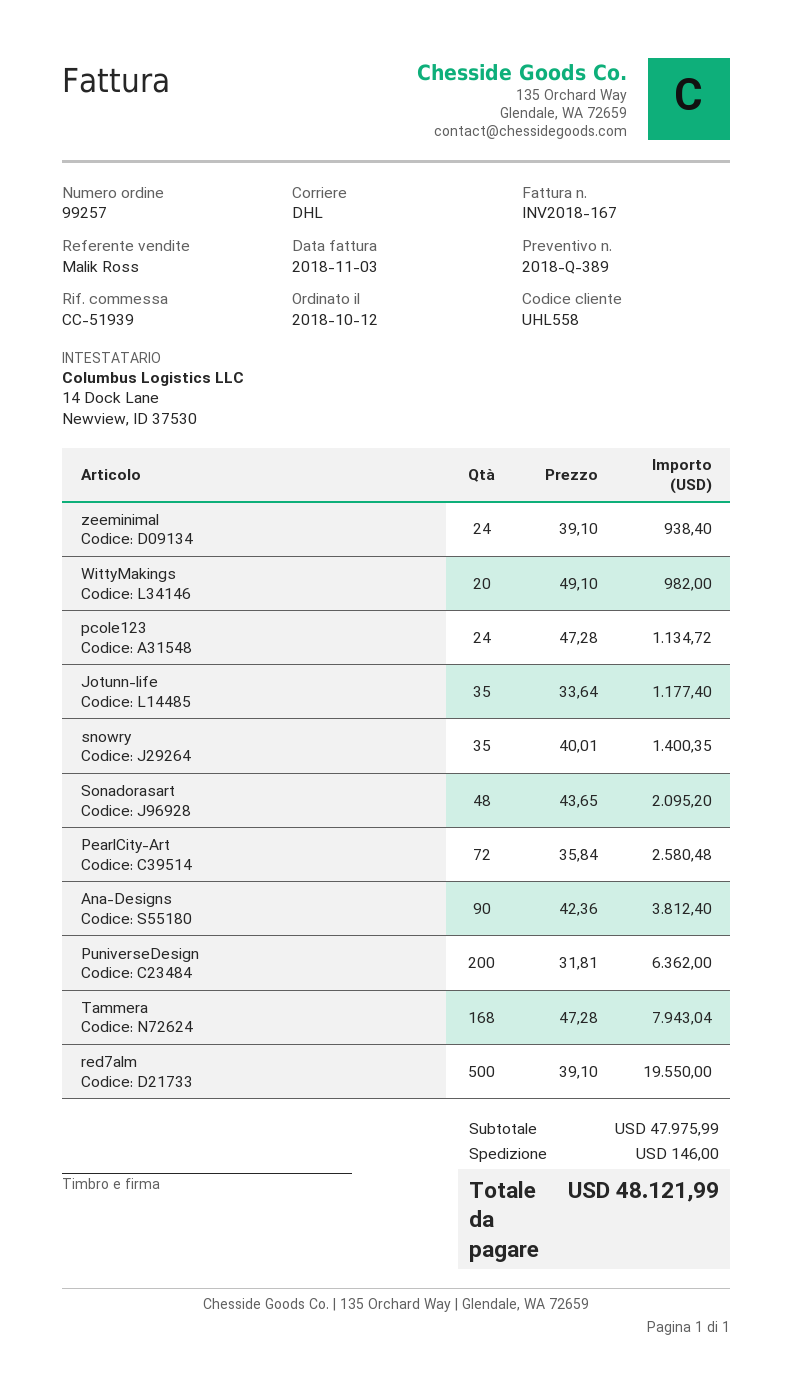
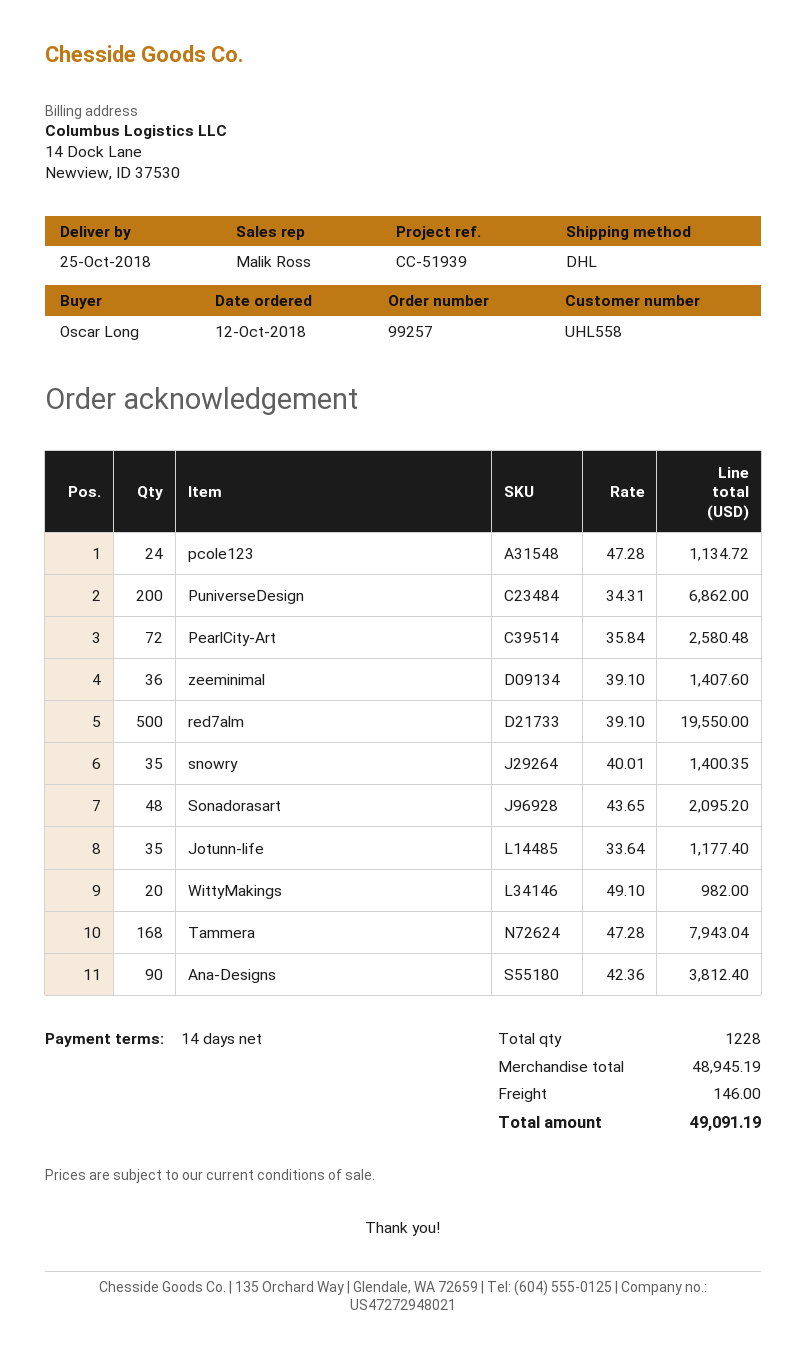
zeeminimal: 24 x 39.10 = 938.40 -> 36 x 39.10 = 1407.60
PuniverseDesign: 200 x 31.81 = 6362.00 -> 200 x 34.31 = 6862.00
subtotal: 47975.99 -> 48945.19
total: 48121.99 -> 49091.19

